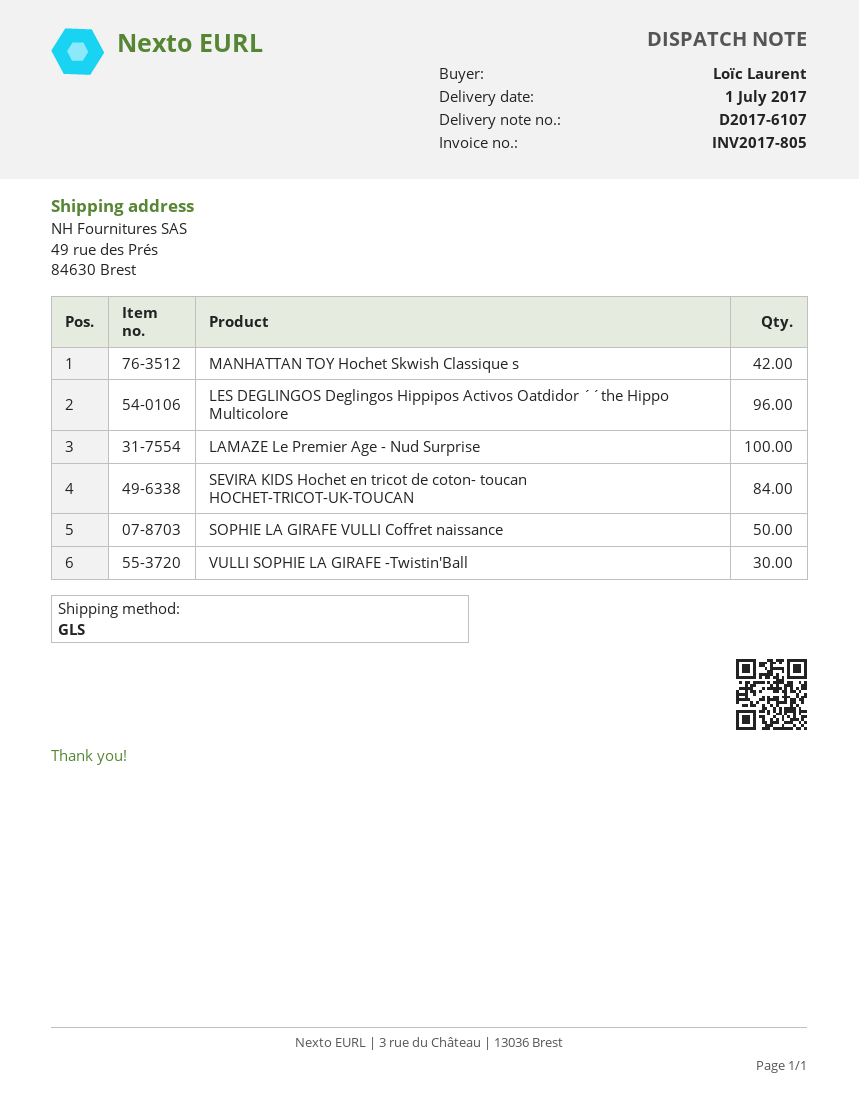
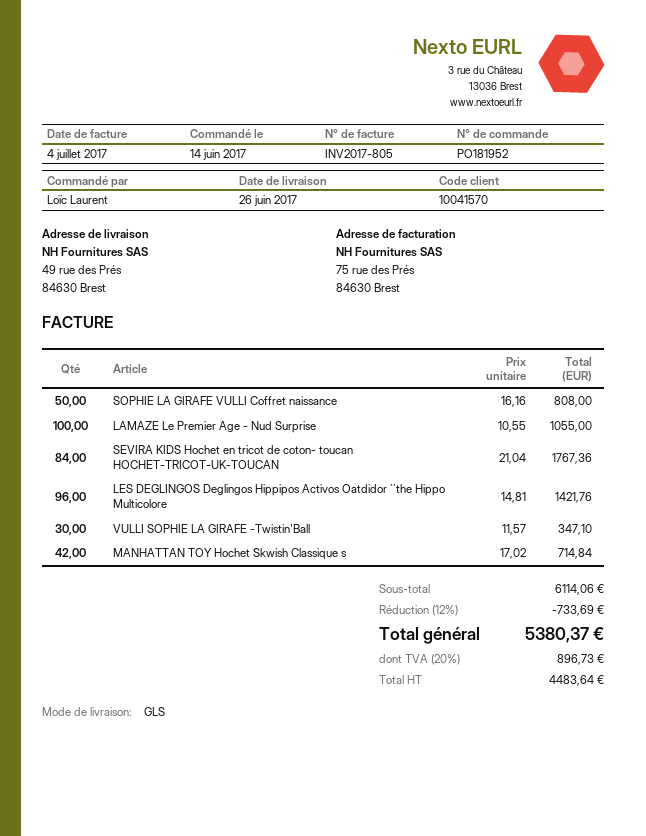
delivery date: 2017-07-01 -> 2017-06-26

